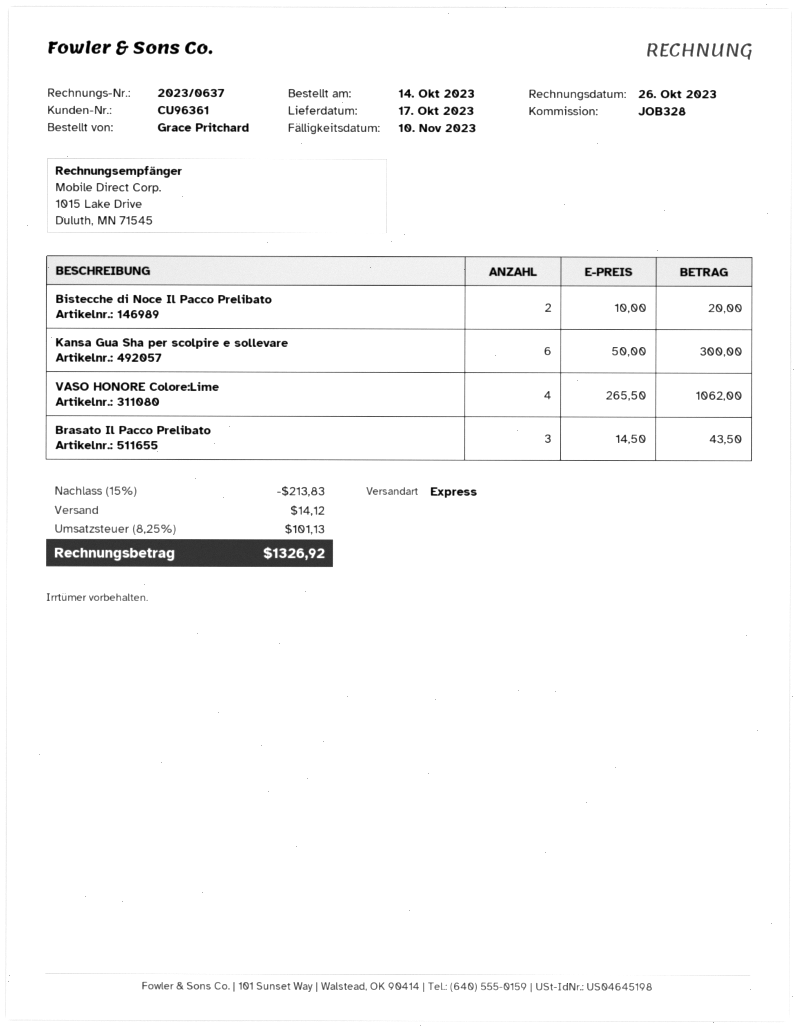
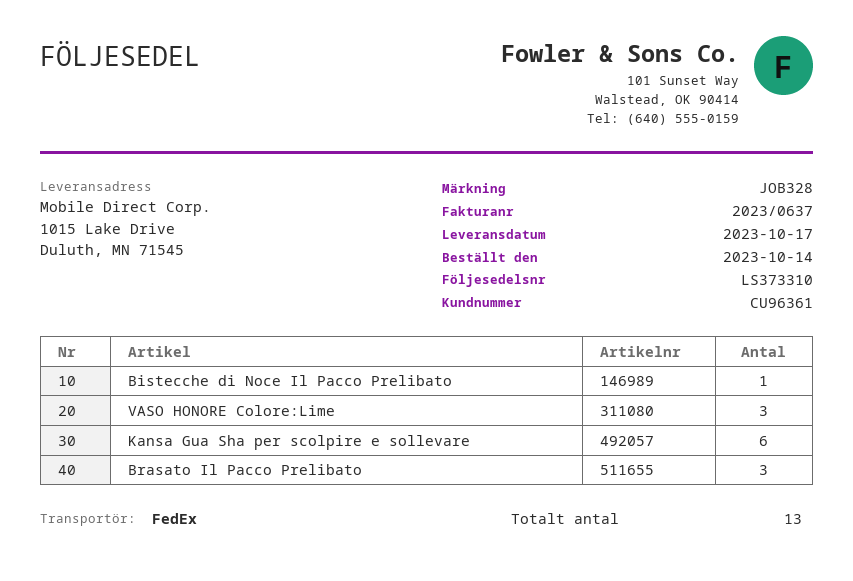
shipping method: express -> FedEx
Bistecche di Noce Il Pacco Prelibato: 2 -> 1
VASO HONORE Colore:Lime: 4 -> 3

